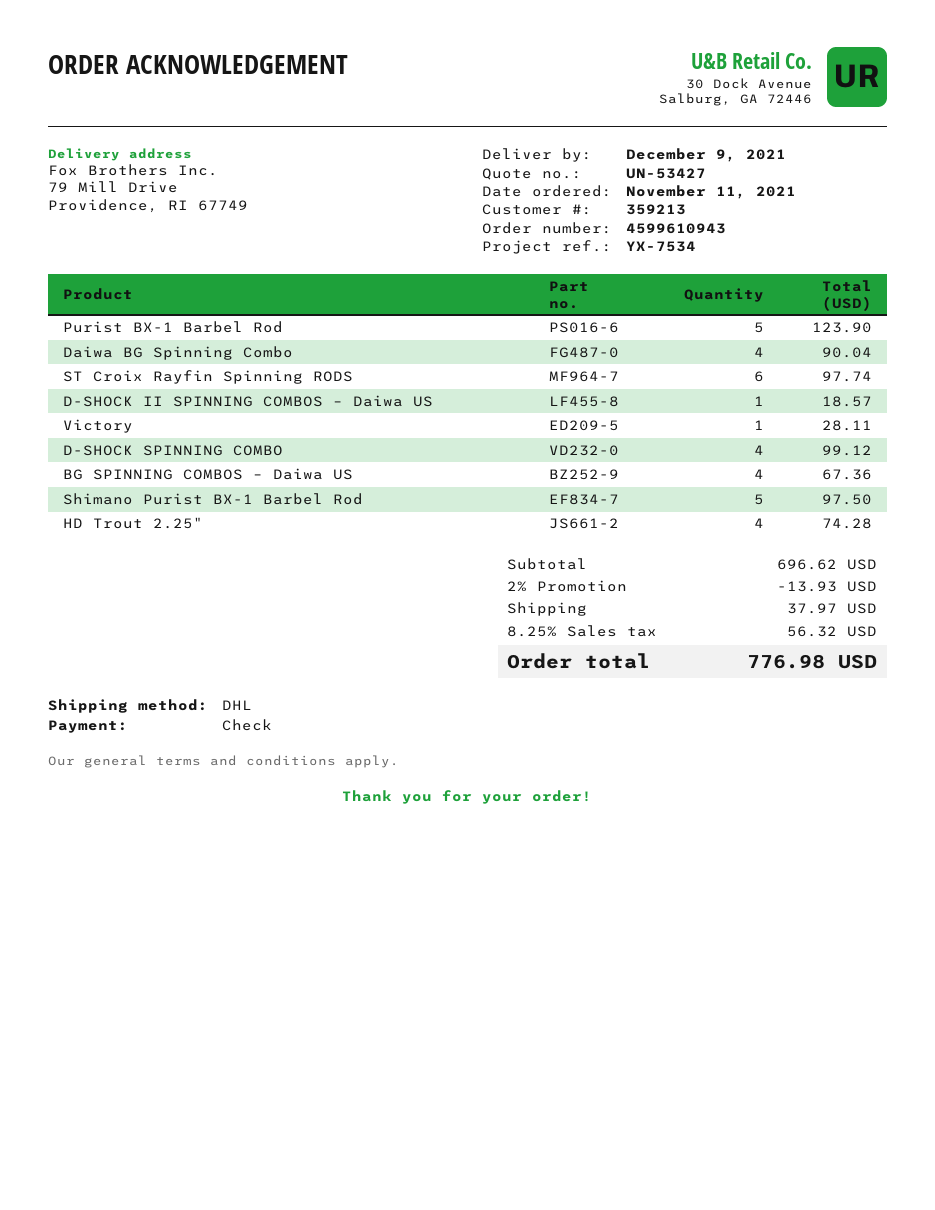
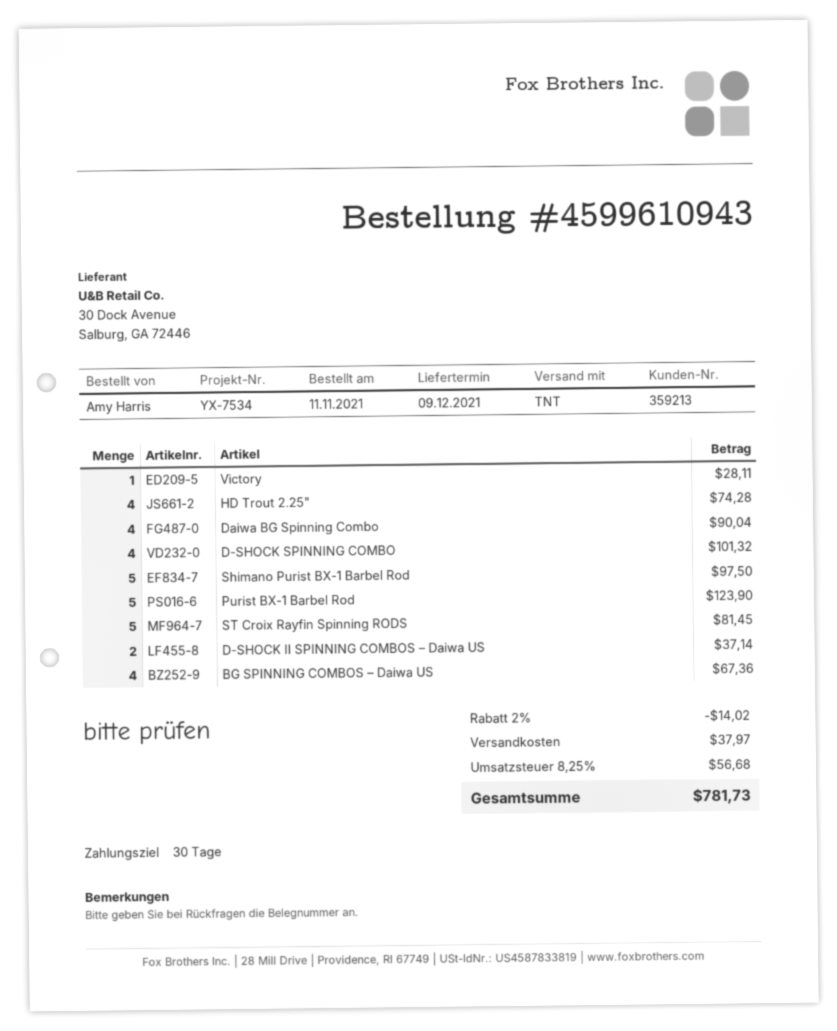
shipping method: DHL -> TNT
ST Croix Rayfin Spinning RODS: 6 for 97.74 -> 5 for 81.45
D-SHOCK II SPINNING COMBOS – Daiwa US: 1 for 18.57 -> 2 for 37.14
D-SHOCK SPINNING COMBO: 4 for 99.12 -> 4 for 101.32
discount: 2% = 13.93 -> 2% = 14.02
tax: 8.25% = 56.32 -> 8.25% = 56.68
total: 776.98 -> 781.73

